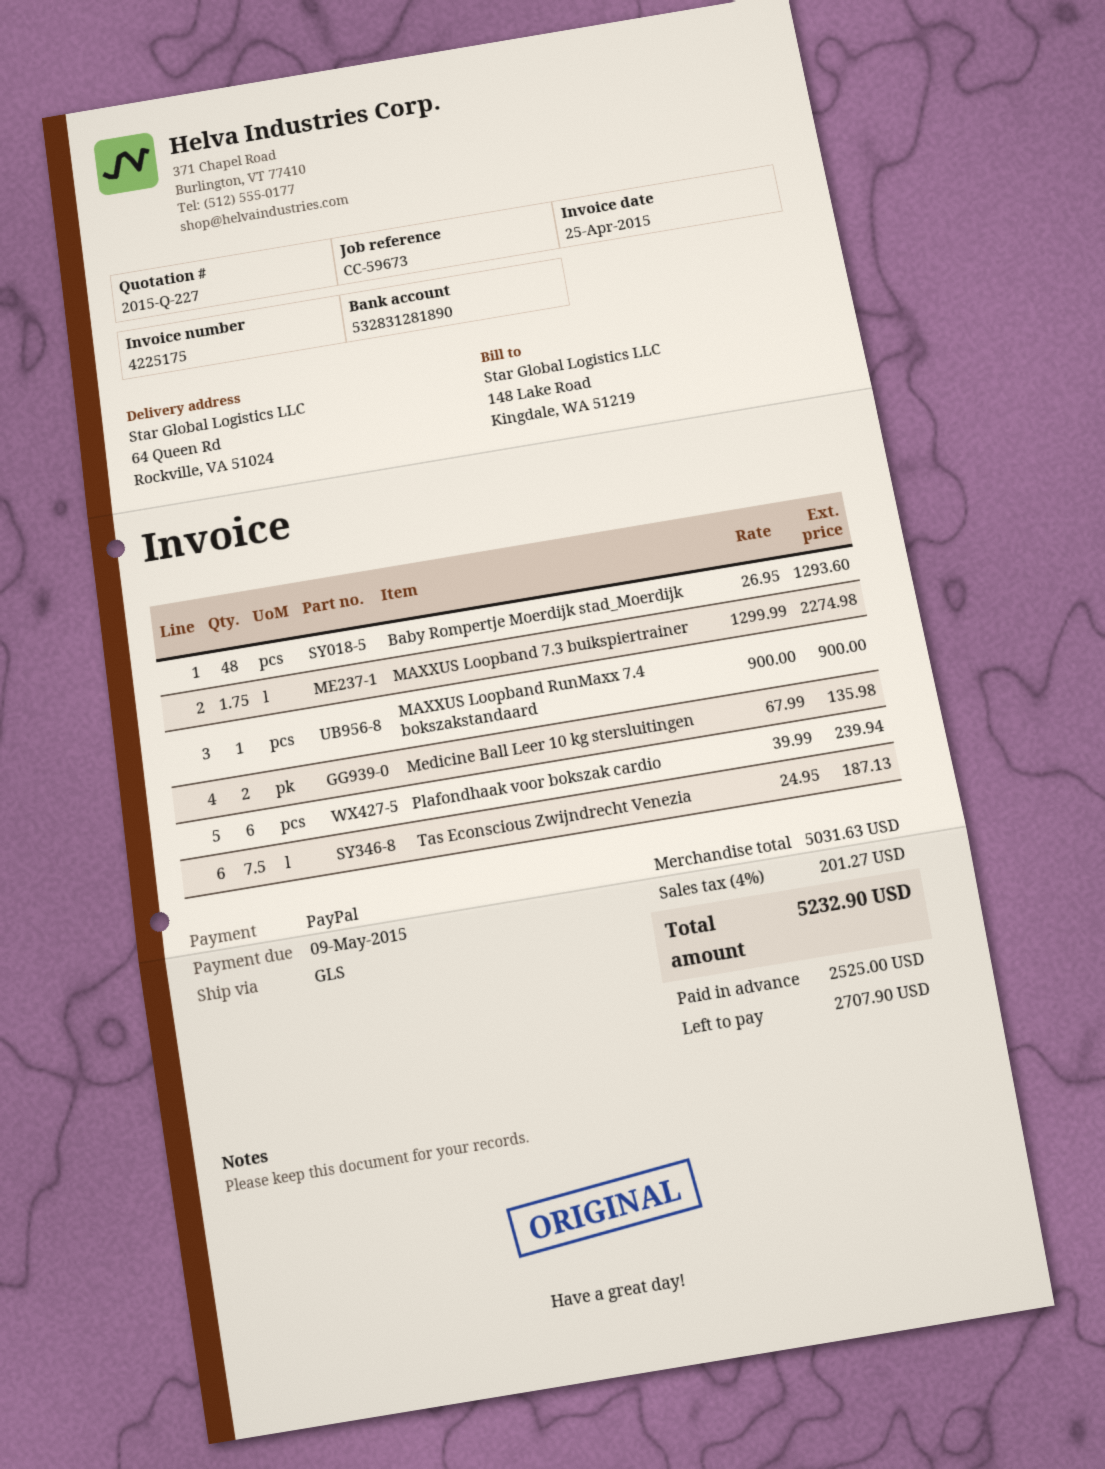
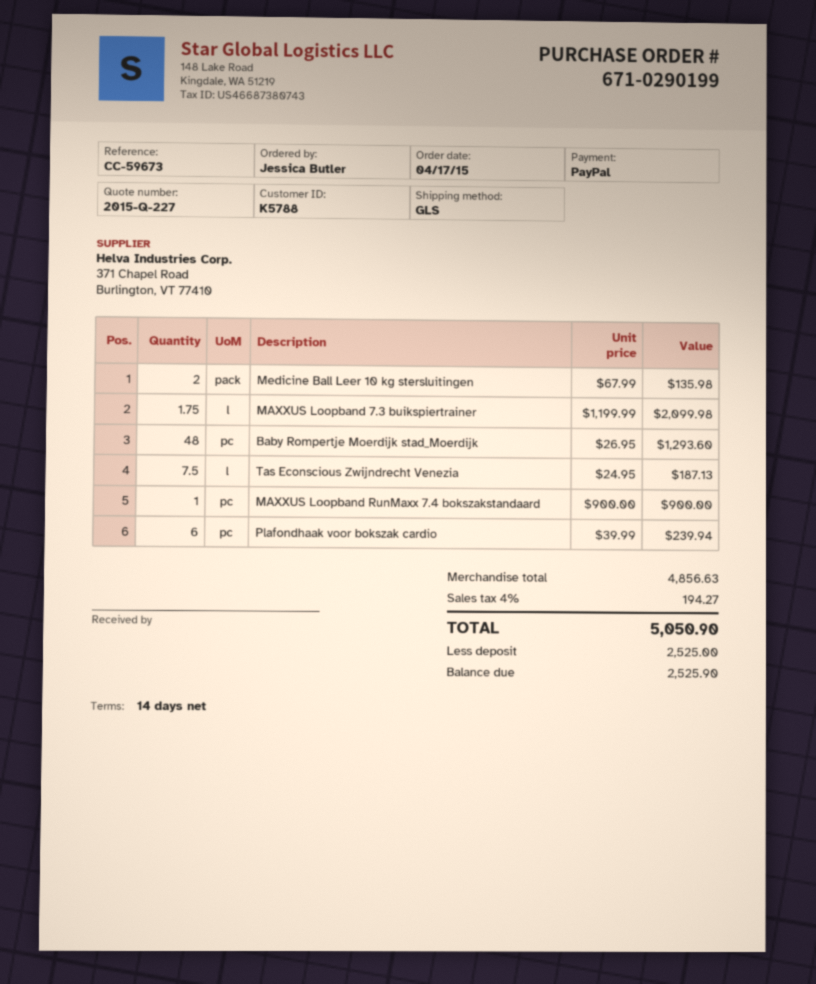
MAXXUS Loopband 7.3 buikspiertrainer: 1.75 x 1299.99 = 2274.98 -> 1.75 x 1199.99 = 2099.98
subtotal: 5031.63 -> 4856.63
tax: 4% = 201.27 -> 4% = 194.27
total: 5232.90 -> 5050.90
balance: 2707.90 -> 2525.90

